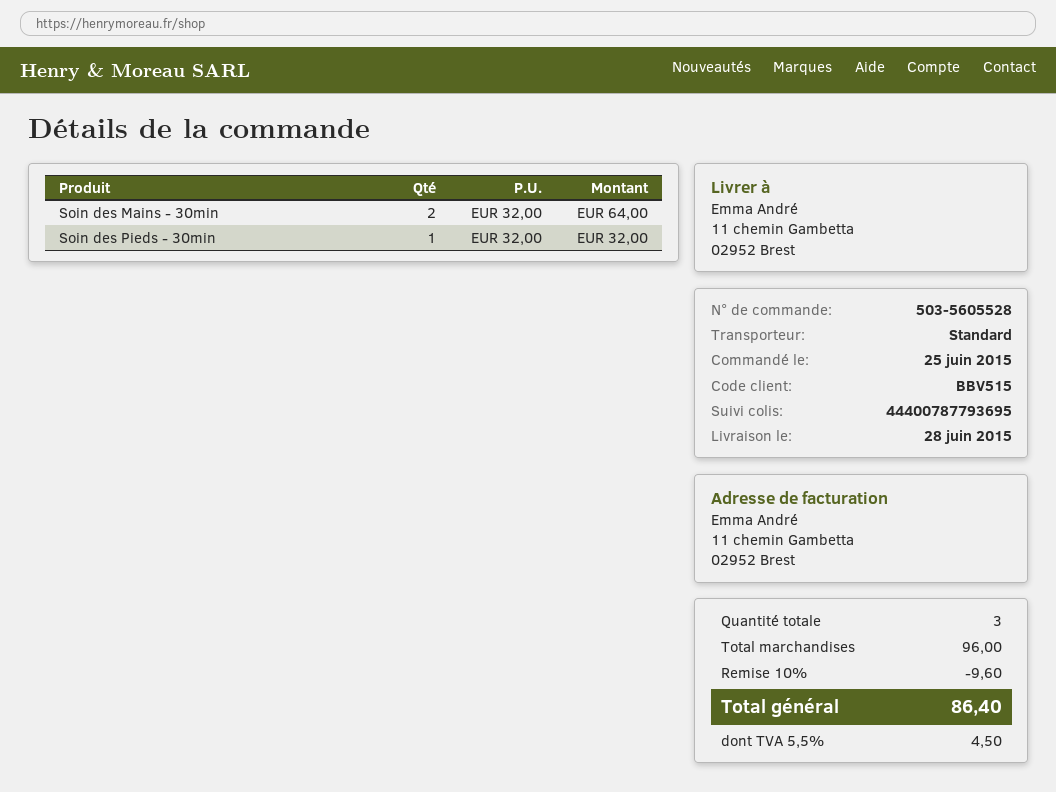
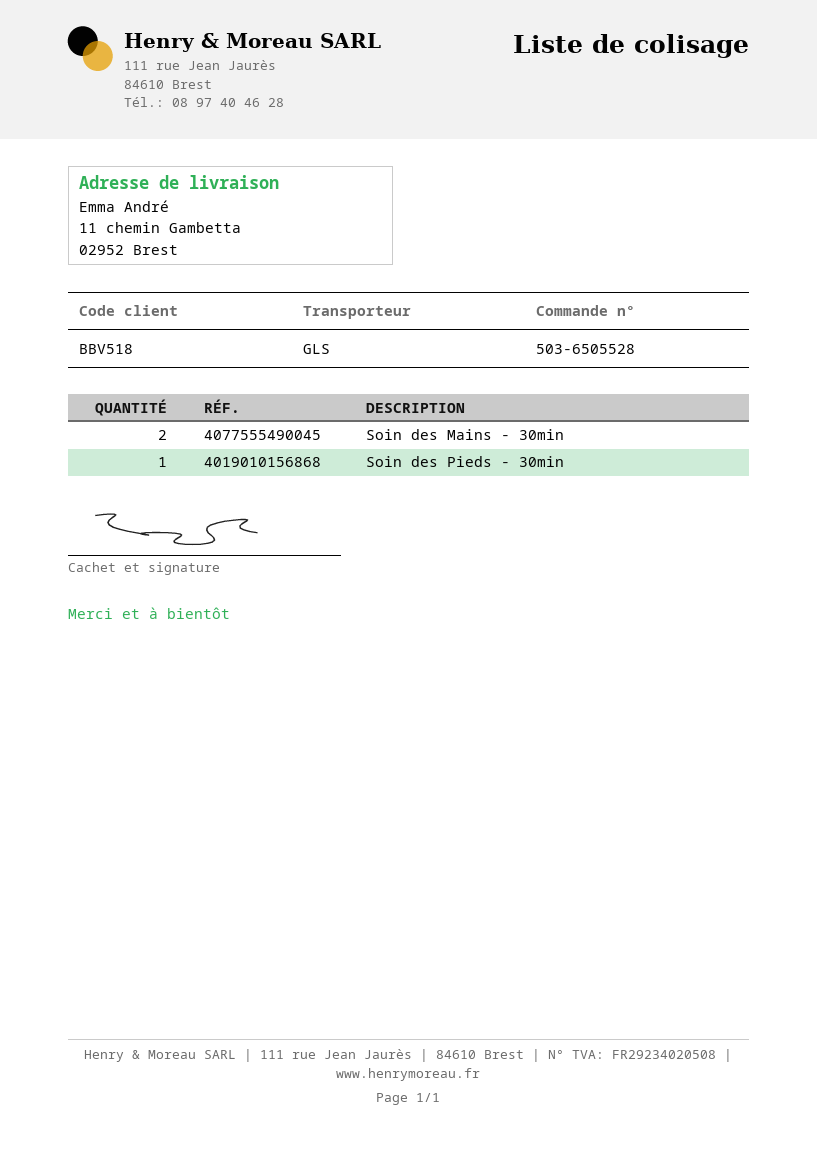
order number: 503-5605528 -> 503-6505528
customer number: BBV515 -> BBV518
shipping method: standard -> GLS

